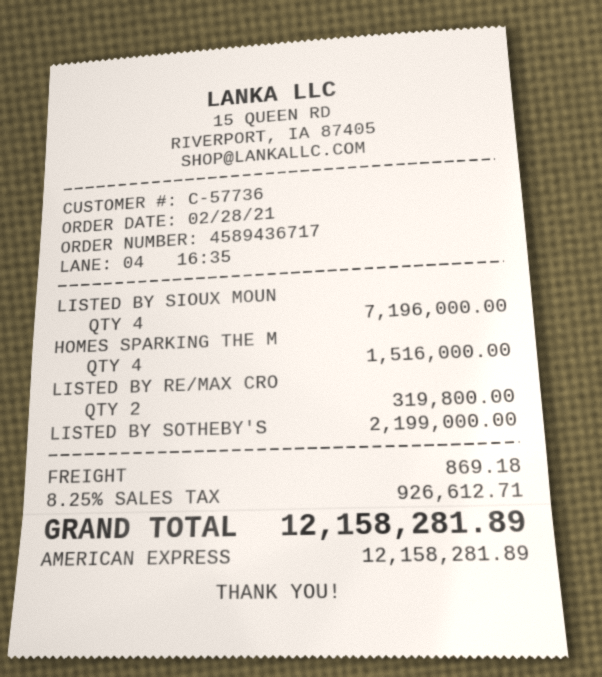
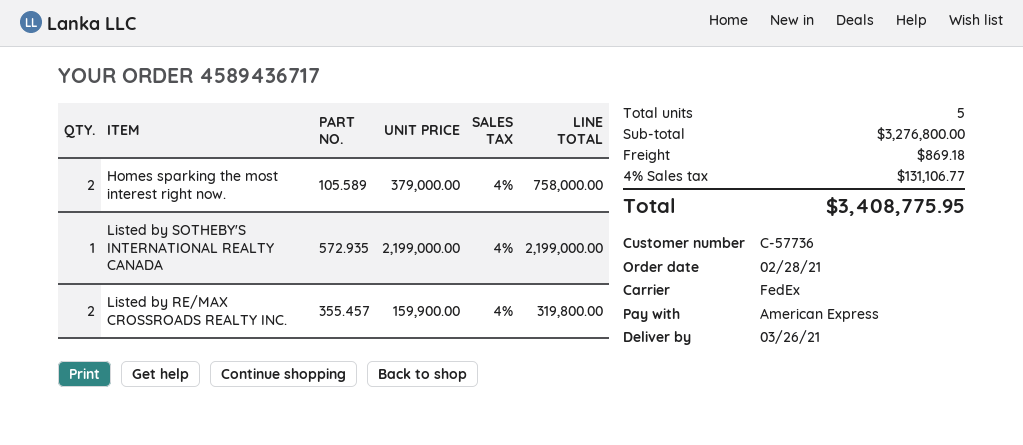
LISTED BY SIOUX MOUN: 4 for 7196000.00 -> none
HOMES SPARKING THE M: 4 for 1516000.00 -> 2 for 758000.00
tax: 8.25% = 926612.71 -> 4% = 131106.77
total: 12158281.89 -> 3408775.95

